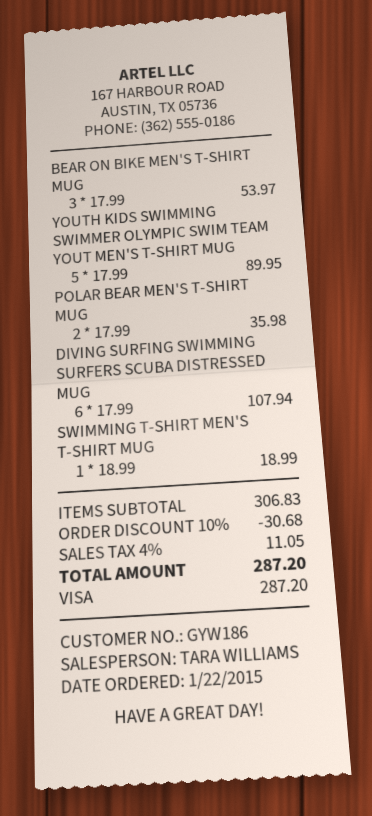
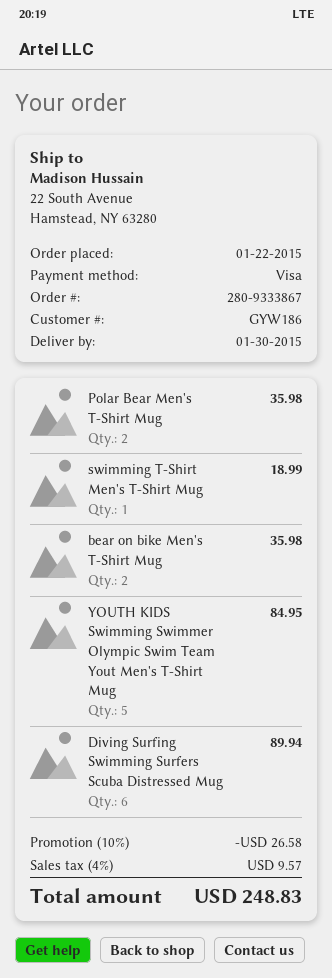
BEAR ON BIKE MEN'S T-SHIRT MUG: 3 for 53.97 -> 2 for 35.98
YOUTH KIDS SWIMMING SWIMMER OLYMPIC SWIM TEAM YOUT MEN'S T-SHIRT MUG: 5 for 89.95 -> 5 for 84.95
DIVING SURFING SWIMMING SURFERS SCUBA DISTRESSED MUG: 6 for 107.94 -> 6 for 89.94
discount: 10% = 30.68 -> 10% = 26.58
tax: 4% = 11.05 -> 4% = 9.57
total: 287.20 -> 248.83

